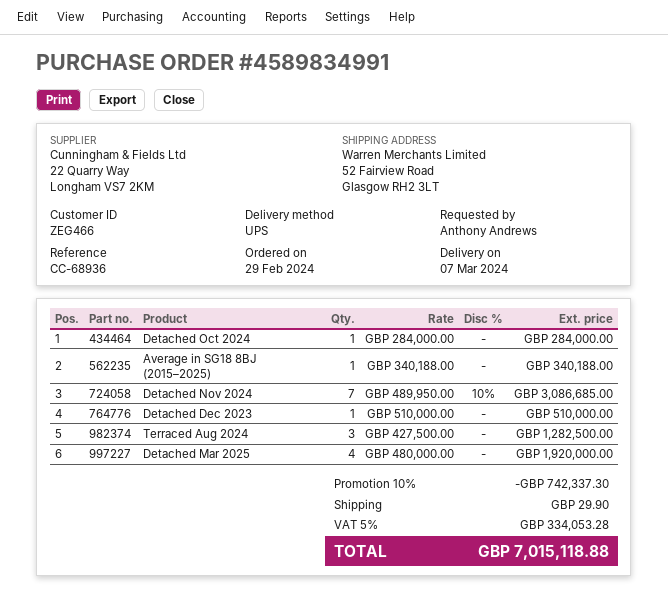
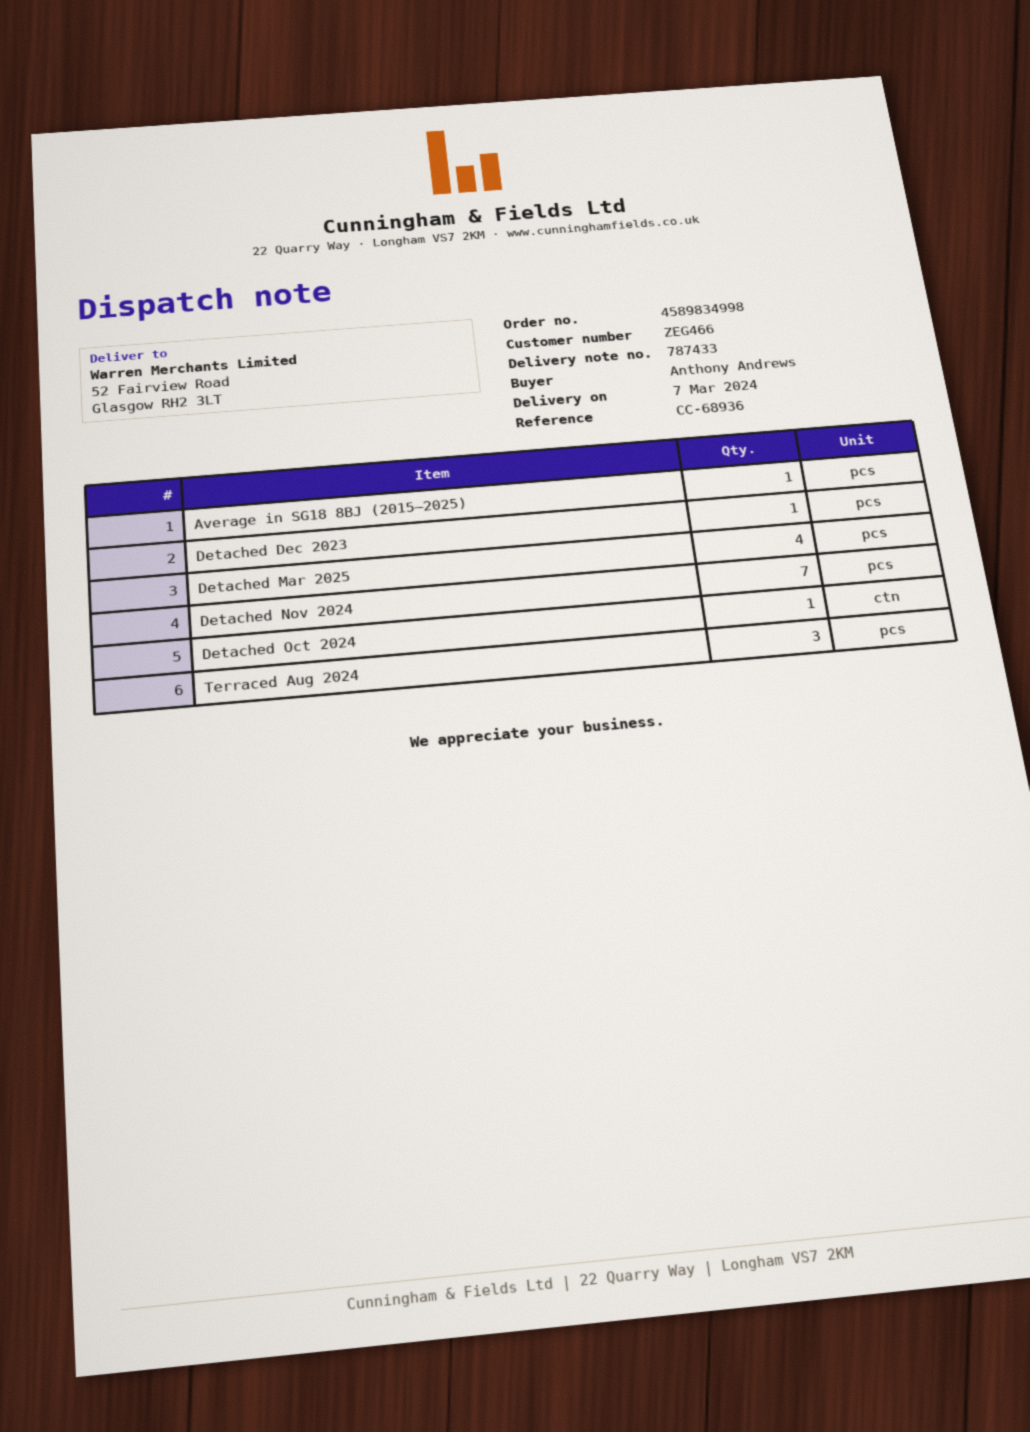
order number: 4589834991 -> 4589834998

